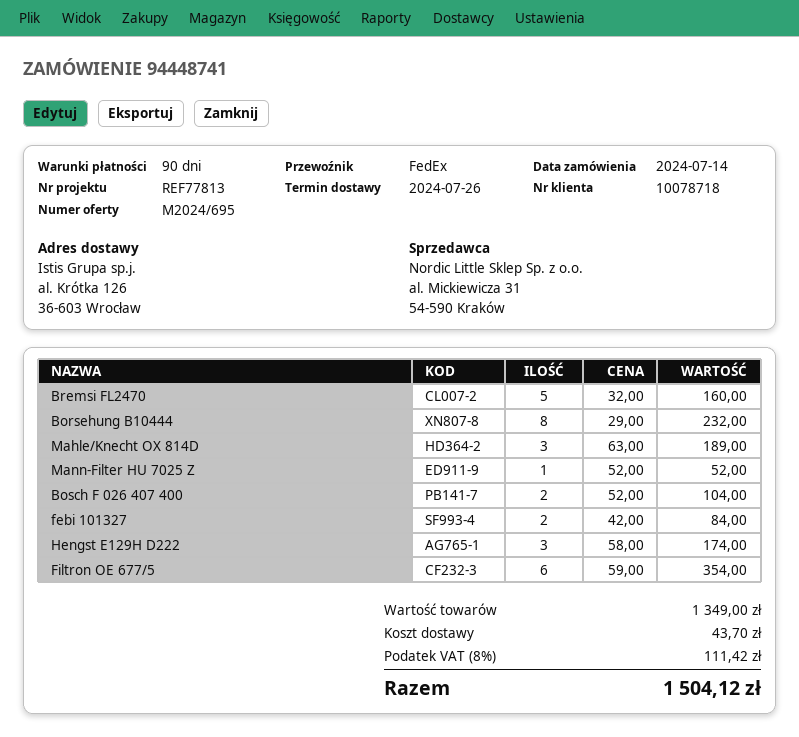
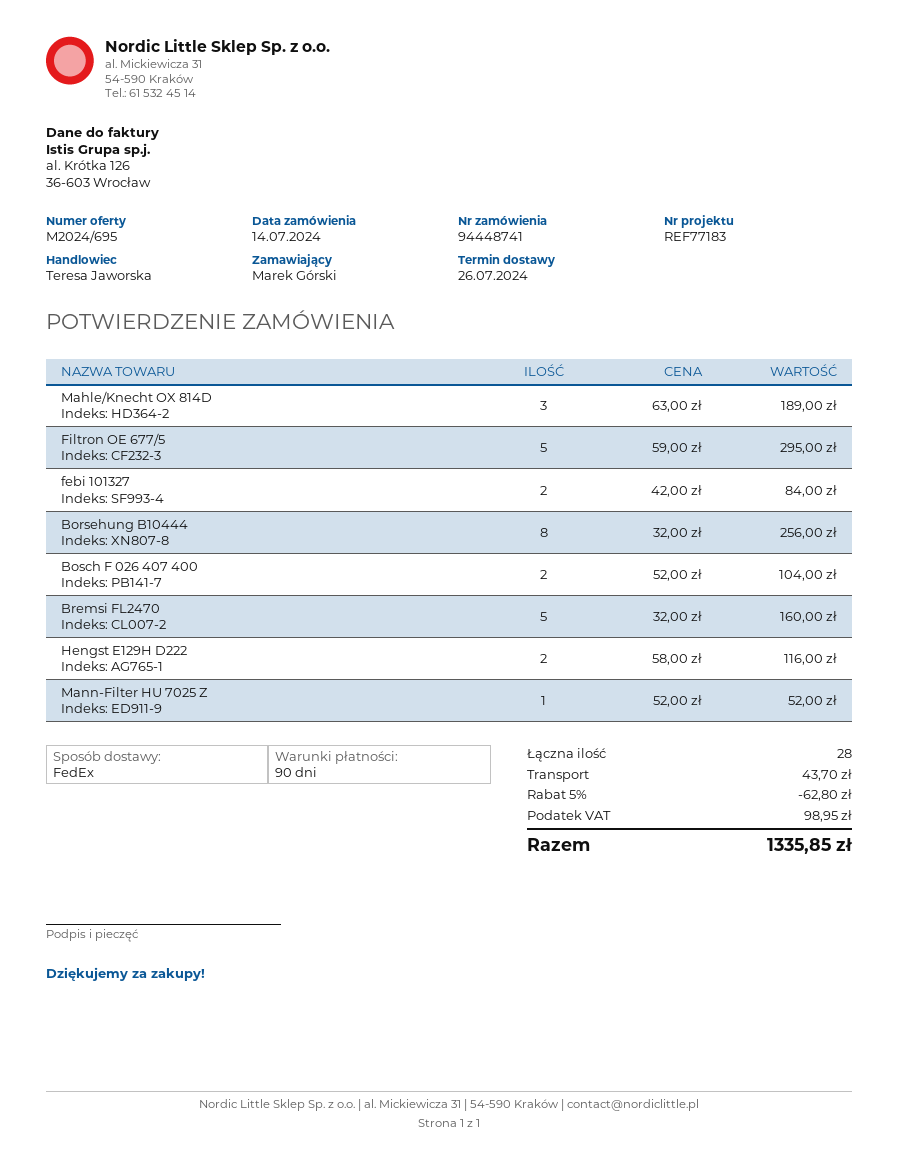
reference: REF77813 -> REF77183
Borsehung B10444: 8 x 29.00 = 232.00 -> 8 x 32.00 = 256.00
Hengst E129H D222: 3 x 58.00 = 174.00 -> 2 x 58.00 = 116.00
Filtron OE 677/5: 6 x 59.00 = 354.00 -> 5 x 59.00 = 295.00
discount: none -> 5% = 62.80
tax: 111.42 -> 98.95
total: 1504.12 -> 1335.85

